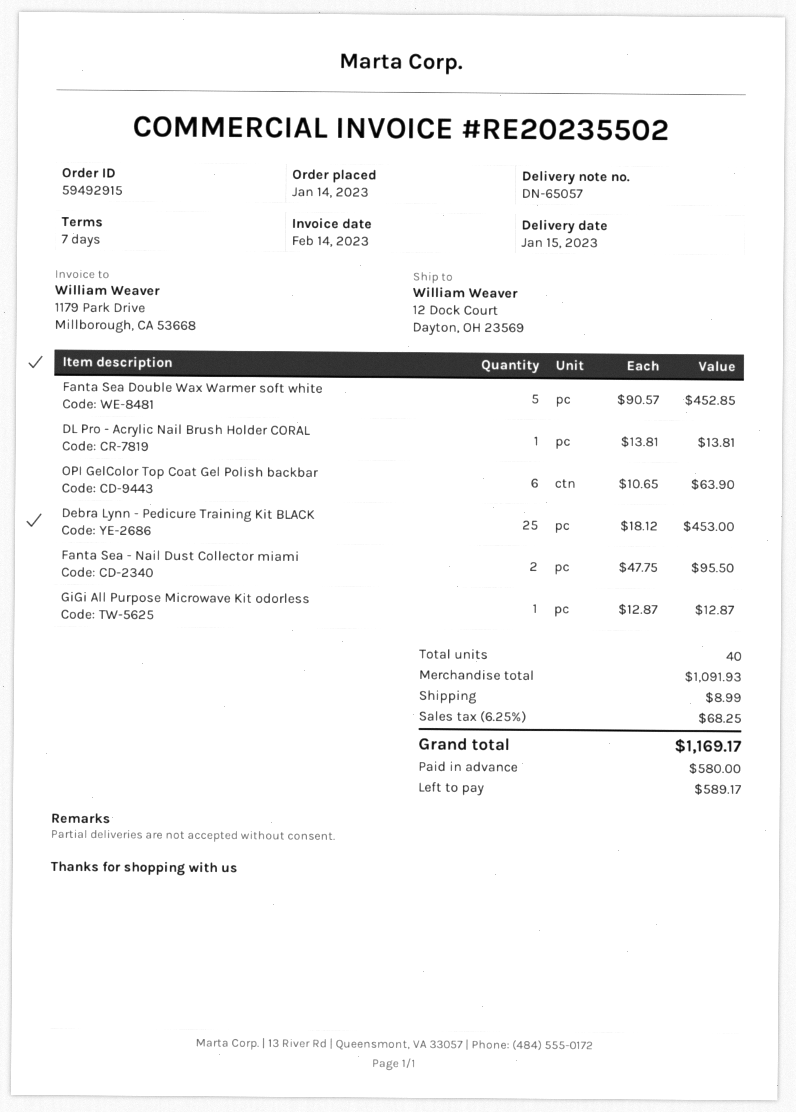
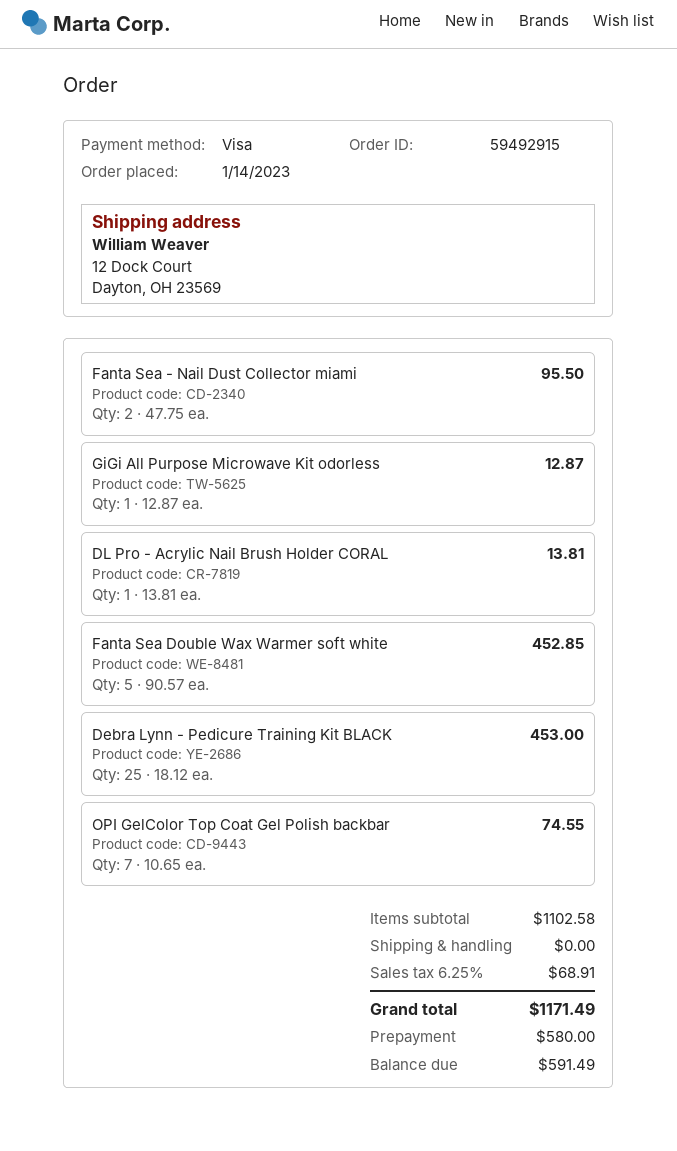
OPI GelColor Top Coat Gel Polish backbar: 6 x 10.65 = 63.90 -> 7 x 10.65 = 74.55
subtotal: 1091.93 -> 1102.58
shipping: 8.99 -> 0.00
tax: 6.25% = 68.25 -> 6.25% = 68.91
total: 1169.17 -> 1171.49
balance: 589.17 -> 591.49

